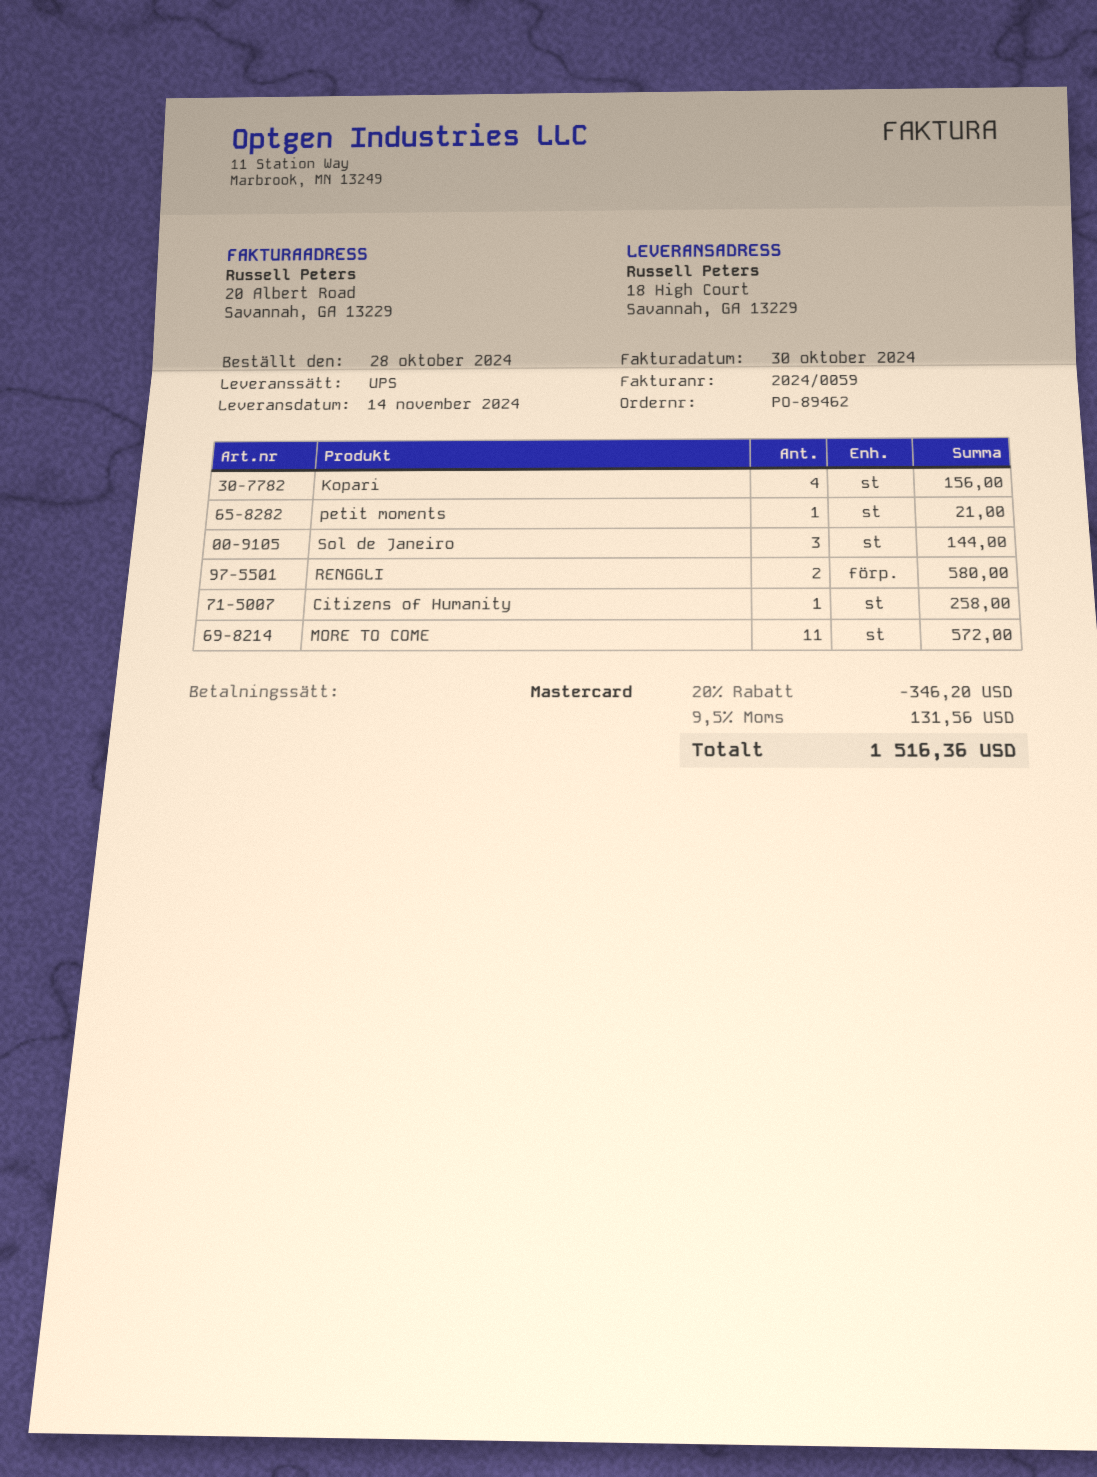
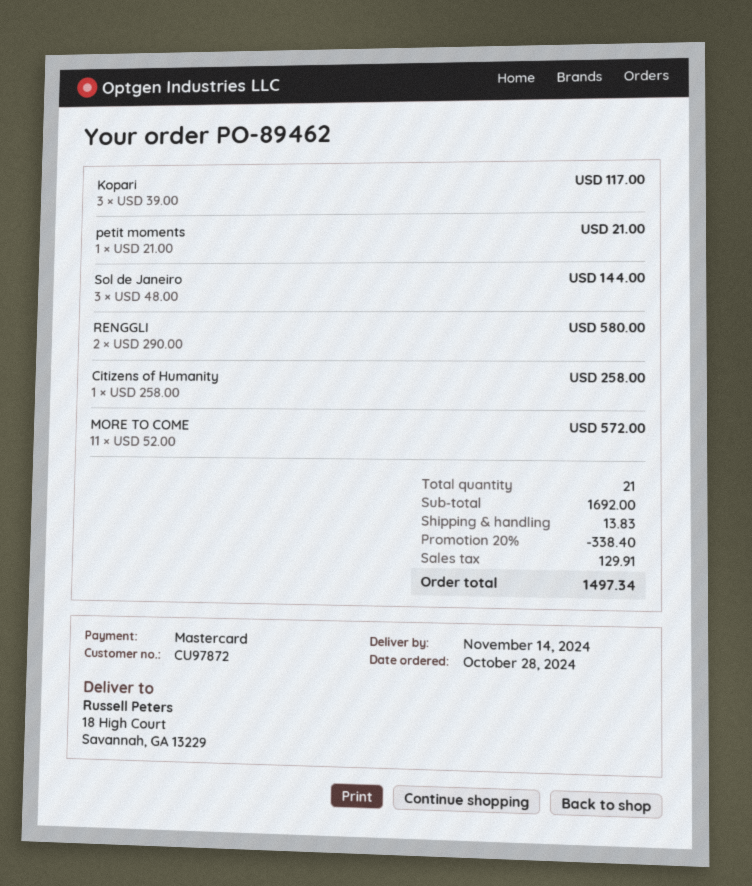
Kopari: 4 for 156.00 -> 3 for 117.00
discount: 20% = 346.20 -> 20% = 338.40
shipping: none -> 13.83
tax: 131.56 -> 129.91
total: 1516.36 -> 1497.34

